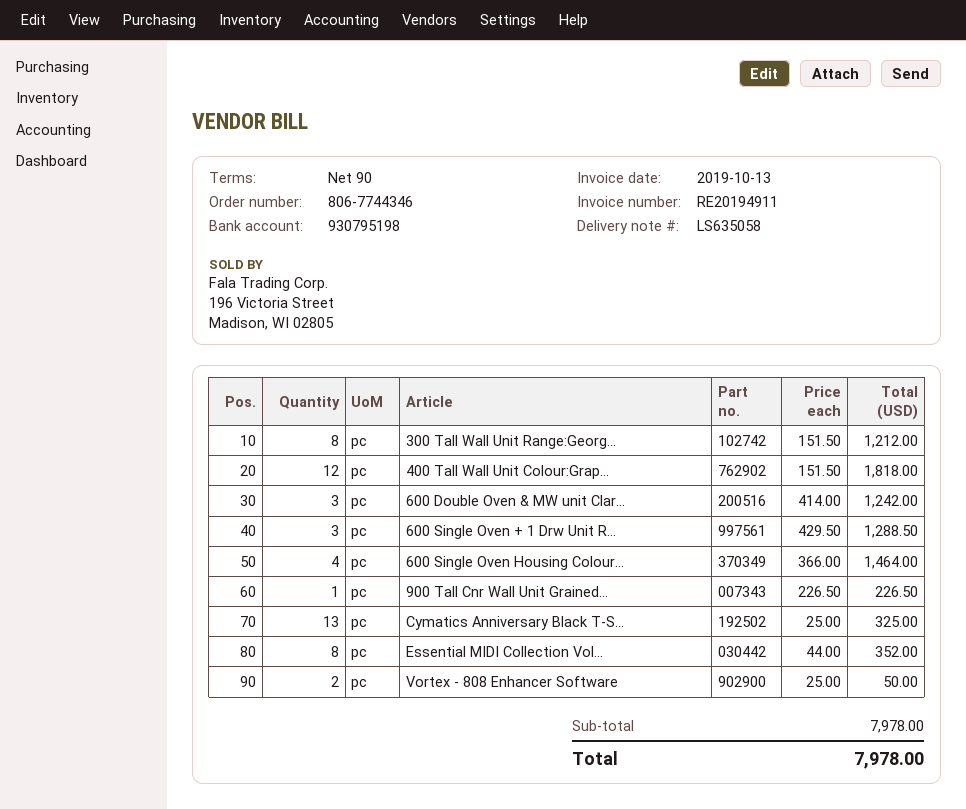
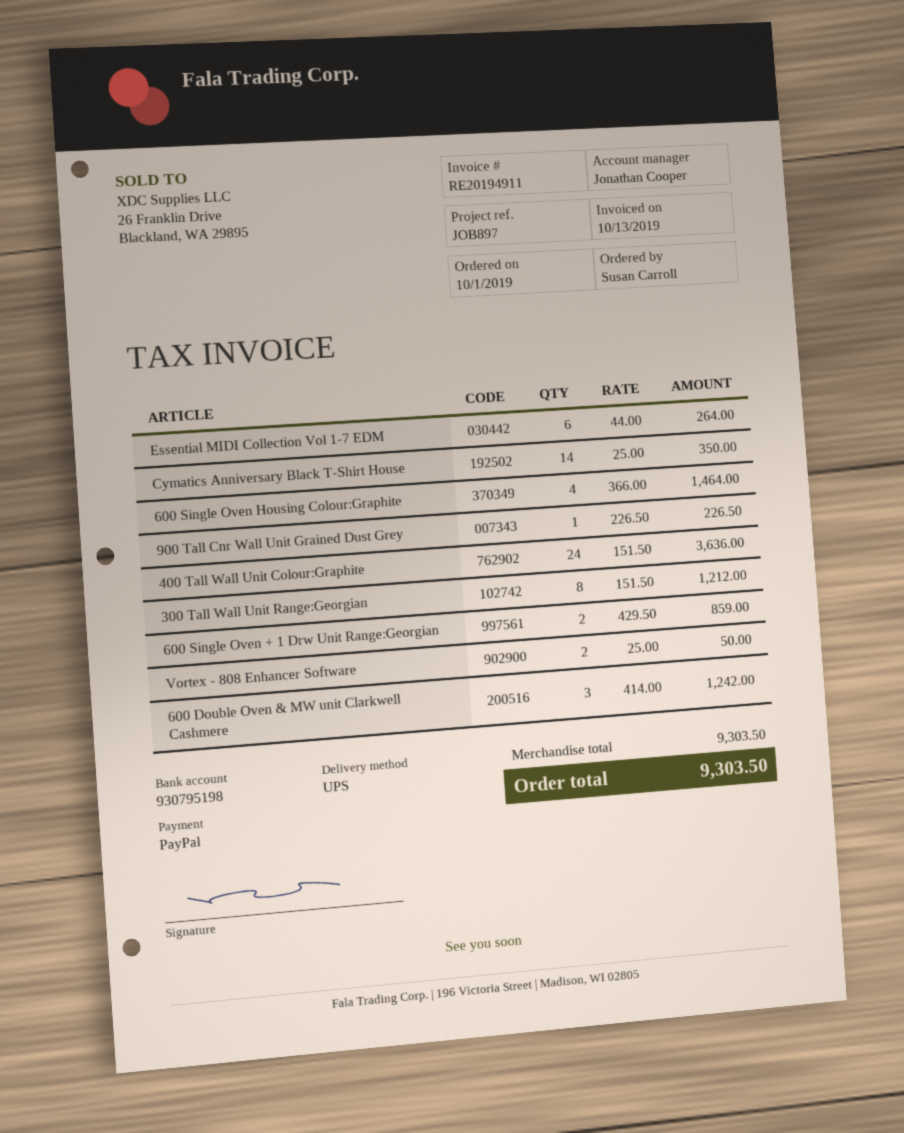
400 Tall Wall Unit Colour:Grap...: 12 x 151.50 = 1818.00 -> 24 x 151.50 = 3636.00
600 Single Oven + 1 Drw Unit R...: 3 x 429.50 = 1288.50 -> 2 x 429.50 = 859.00
Cymatics Anniversary Black T-S...: 13 x 25.00 = 325.00 -> 14 x 25.00 = 350.00
Essential MIDI Collection Vol...: 8 x 44.00 = 352.00 -> 6 x 44.00 = 264.00
subtotal: 7978.00 -> 9303.50
total: 7978.00 -> 9303.50

